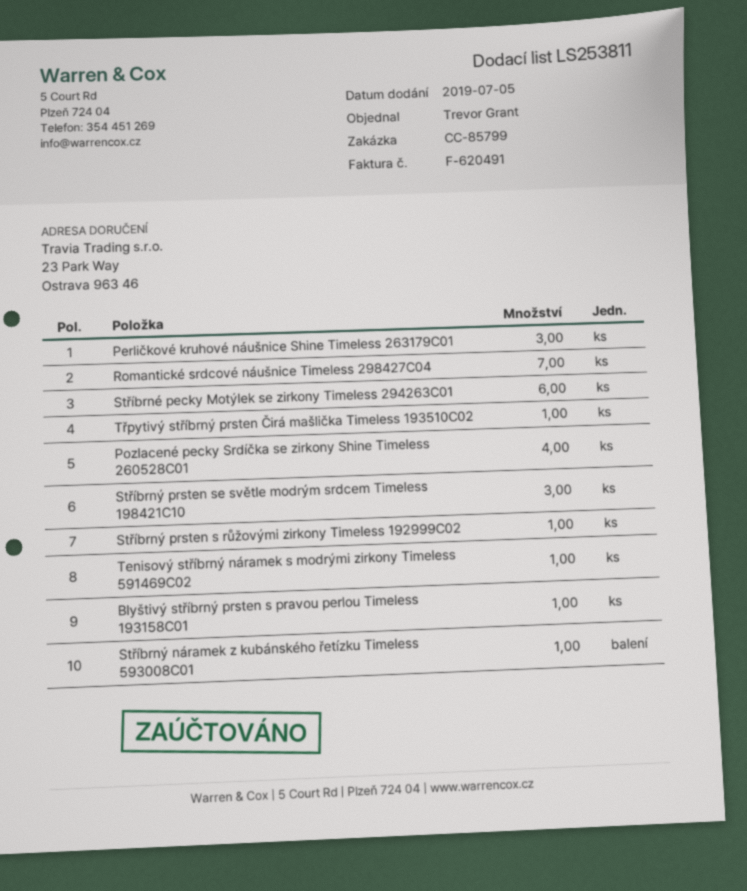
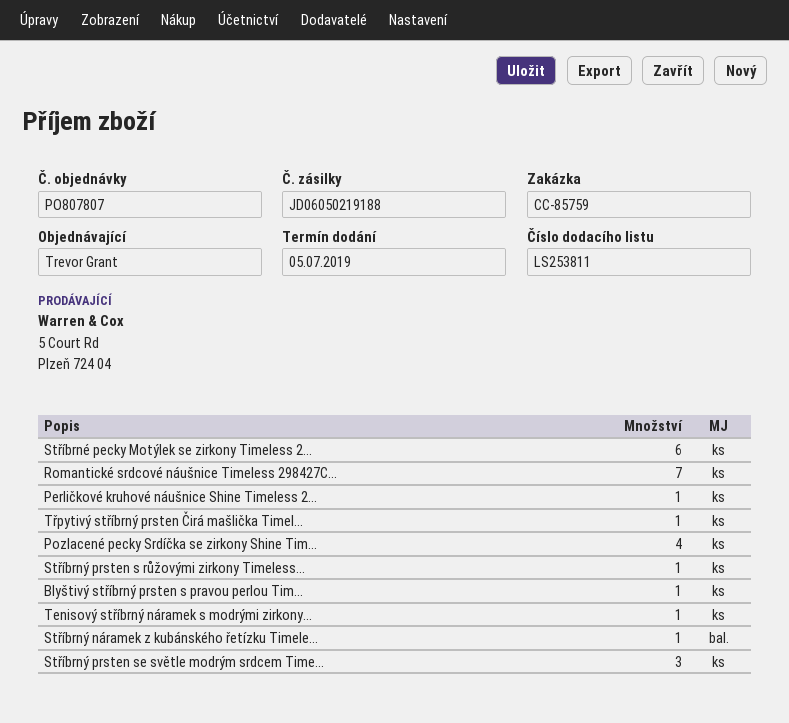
reference: CC-85799 -> CC-85759
Perličkové kruhové náušnice Shine Timeless 263179C01: 3 -> 1

